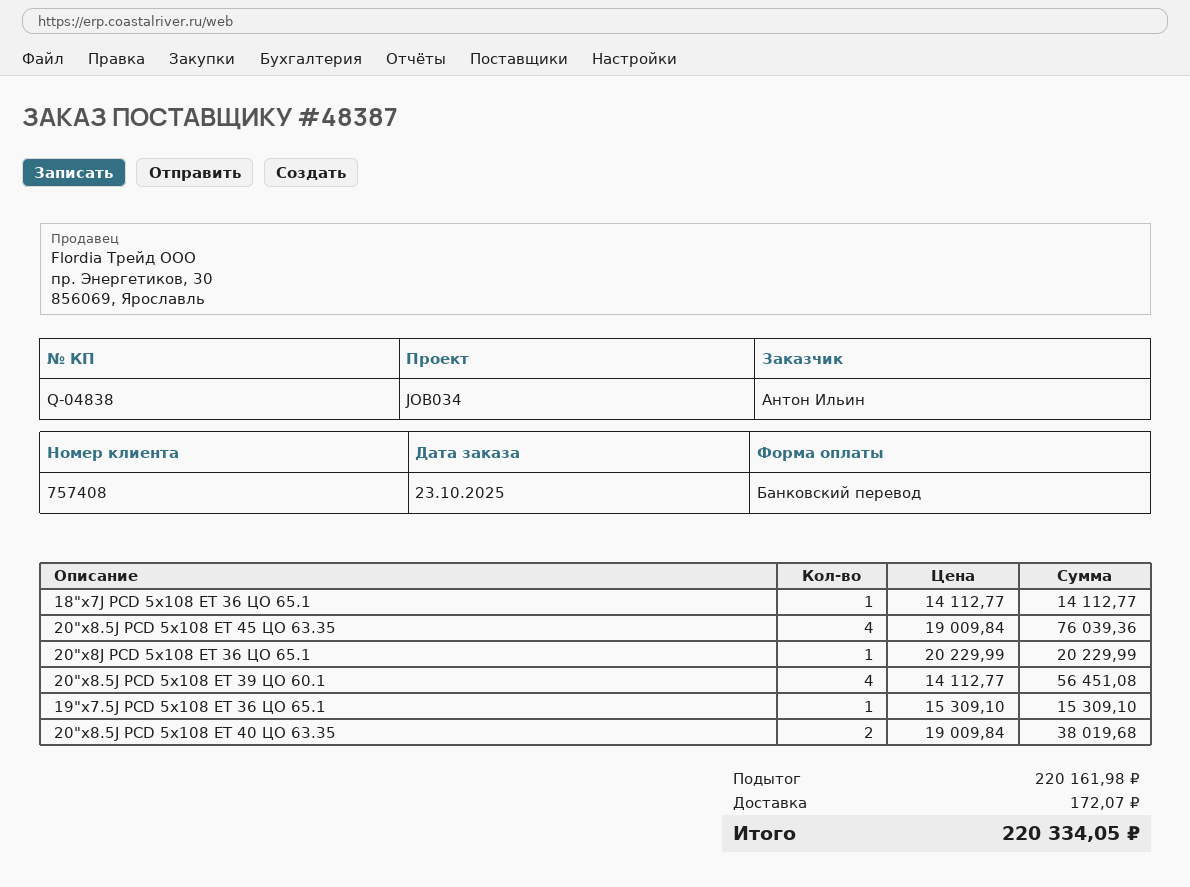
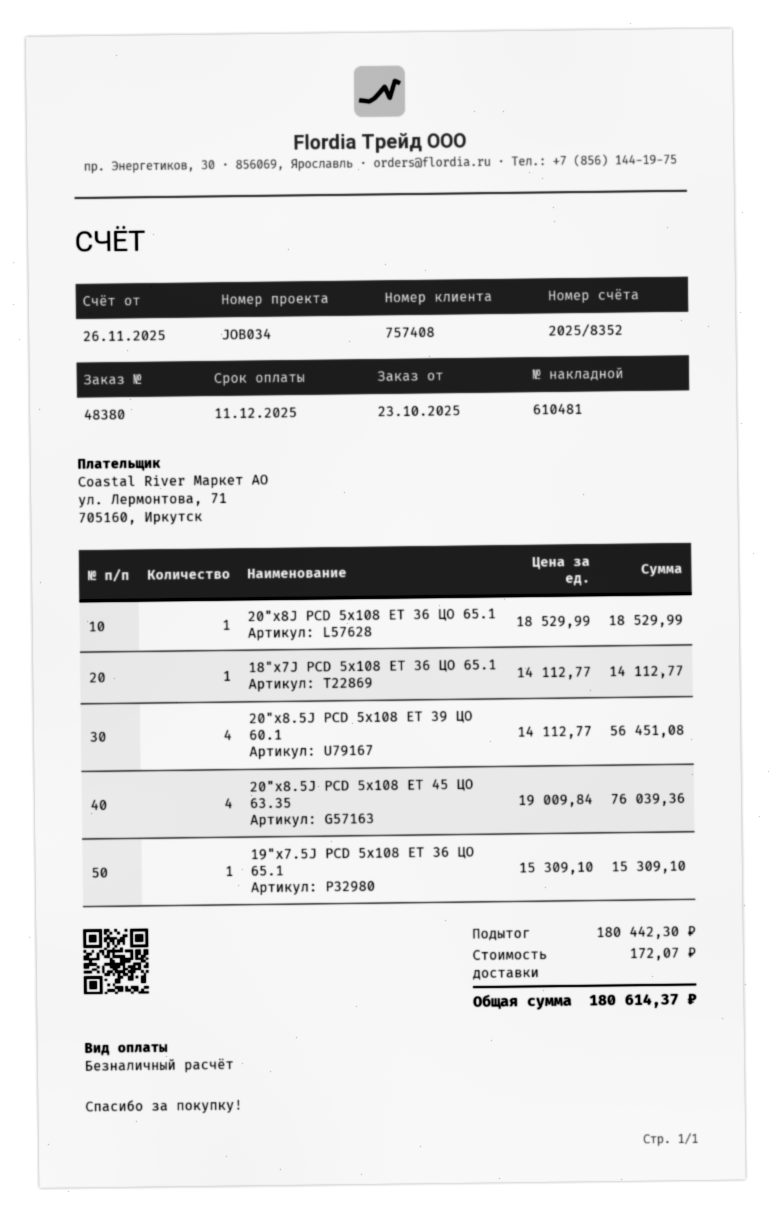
order number: 48387 -> 48380
20"x8J PCD 5x108 ЕТ 36 ЦО 65.1: 1 x 20229.99 = 20229.99 -> 1 x 18529.99 = 18529.99
20"x8.5J PCD 5x108 ЕТ 40 ЦО 63.35: 2 x 19009.84 = 38019.68 -> none
subtotal: 220161.98 -> 180442.30
total: 220334.05 -> 180614.37

